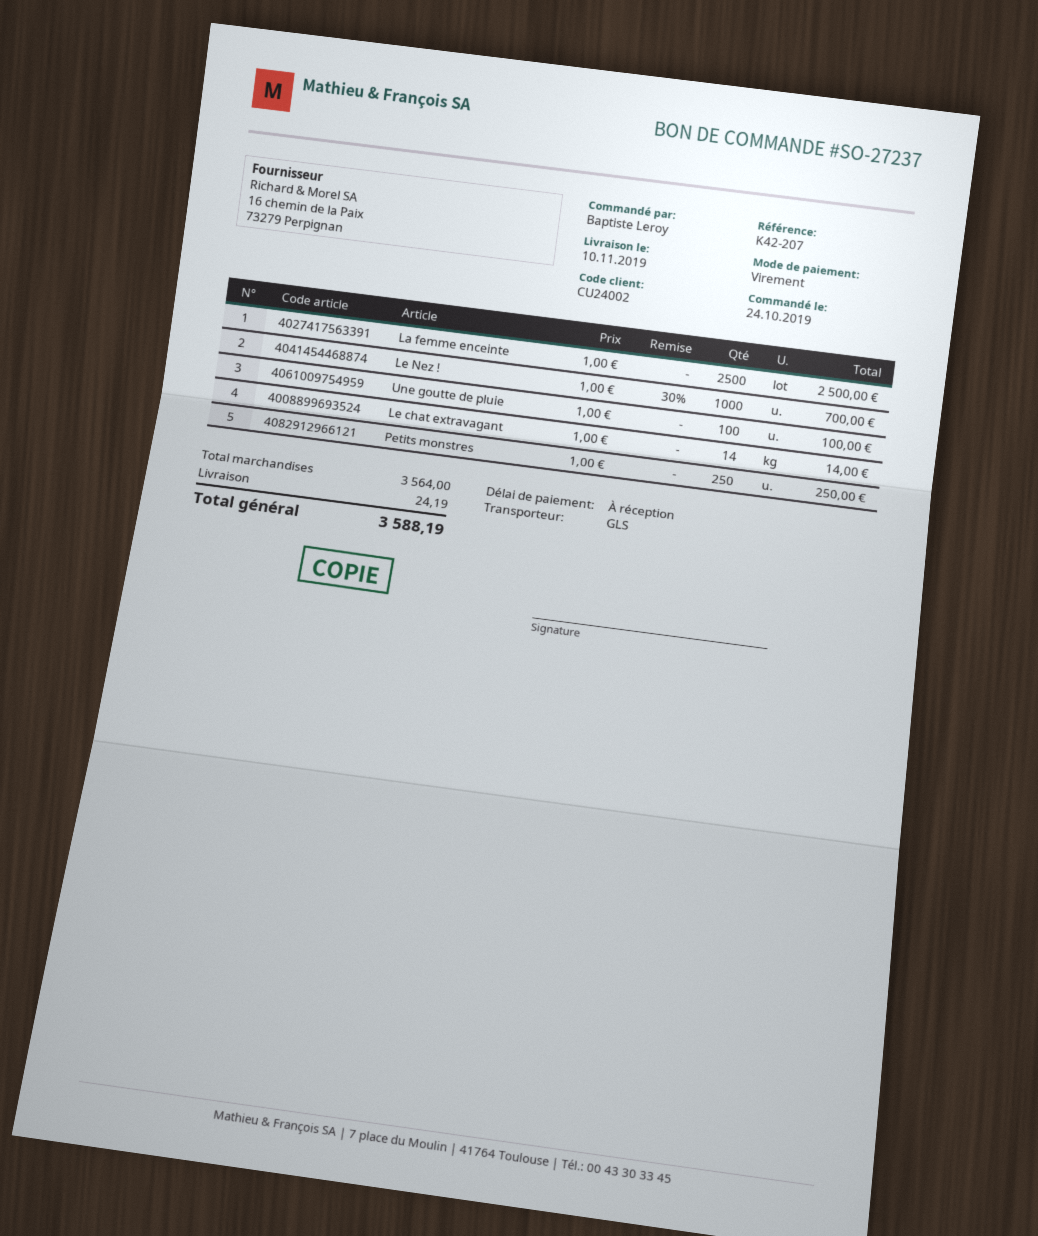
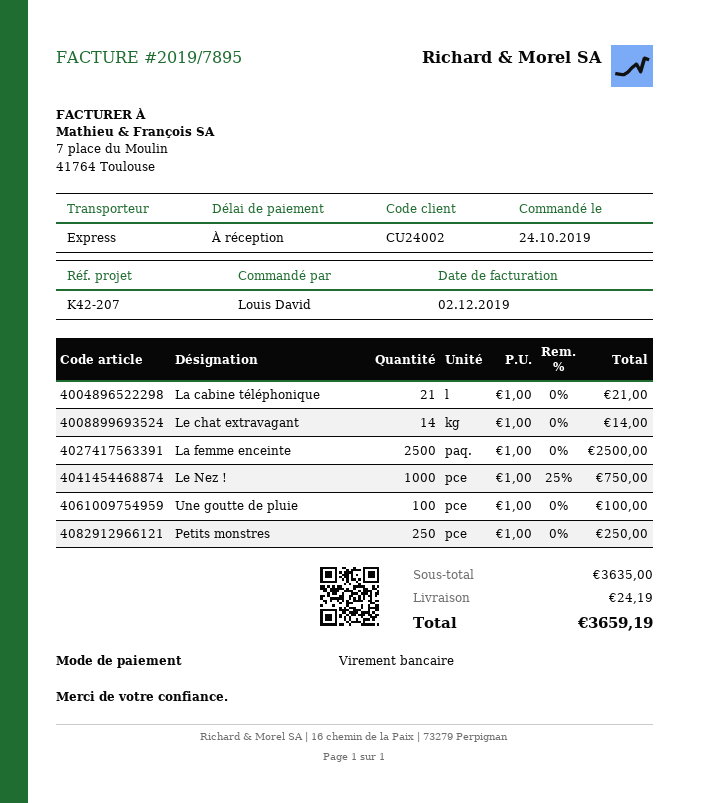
ordered by: Baptiste Leroy -> Louis David
shipping method: GLS -> express
Le Nez !: 1000 x 1.00 - 30% = 700.00 -> 1000 x 1.00 - 25% = 750.00
La cabine téléphonique: none -> 21 x 1.00 = 21.00
subtotal: 3564.00 -> 3635.00
total: 3588.19 -> 3659.19

